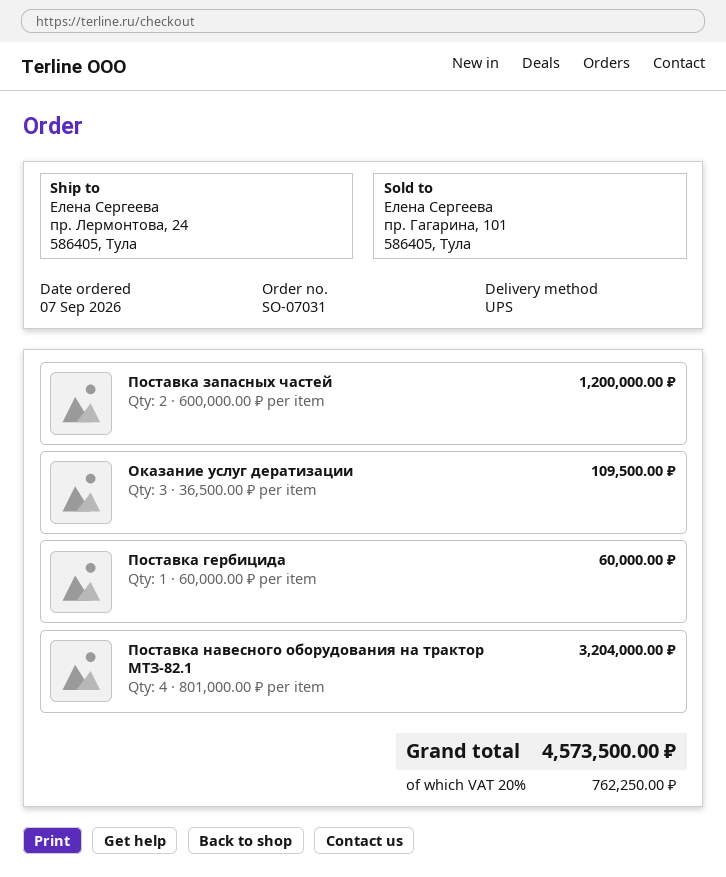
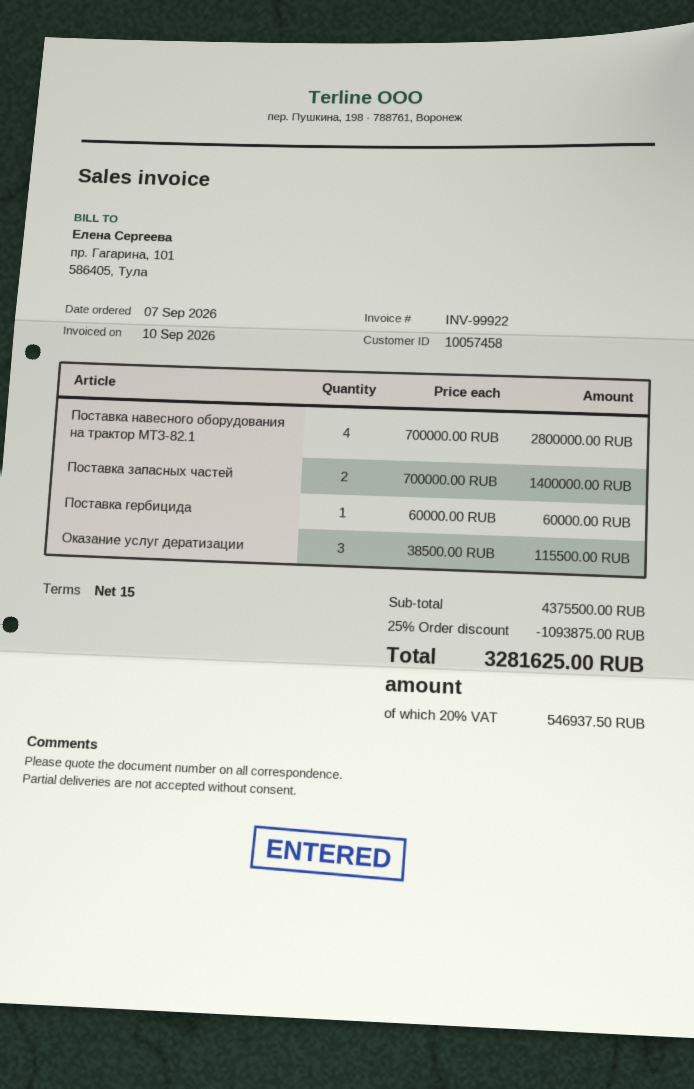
Поставка запасных частей: 2 x 600000.00 = 1200000.00 -> 2 x 700000.00 = 1400000.00
Оказание услуг дератизации: 3 x 36500.00 = 109500.00 -> 3 x 38500.00 = 115500.00
Поставка навесного оборудования на трактор МТЗ-82.1: 4 x 801000.00 = 3204000.00 -> 4 x 700000.00 = 2800000.00
discount: none -> 25% = 1093875.00
tax: 20% = 762250.00 -> 20% = 546937.50
total: 4573500.00 -> 3281625.00

